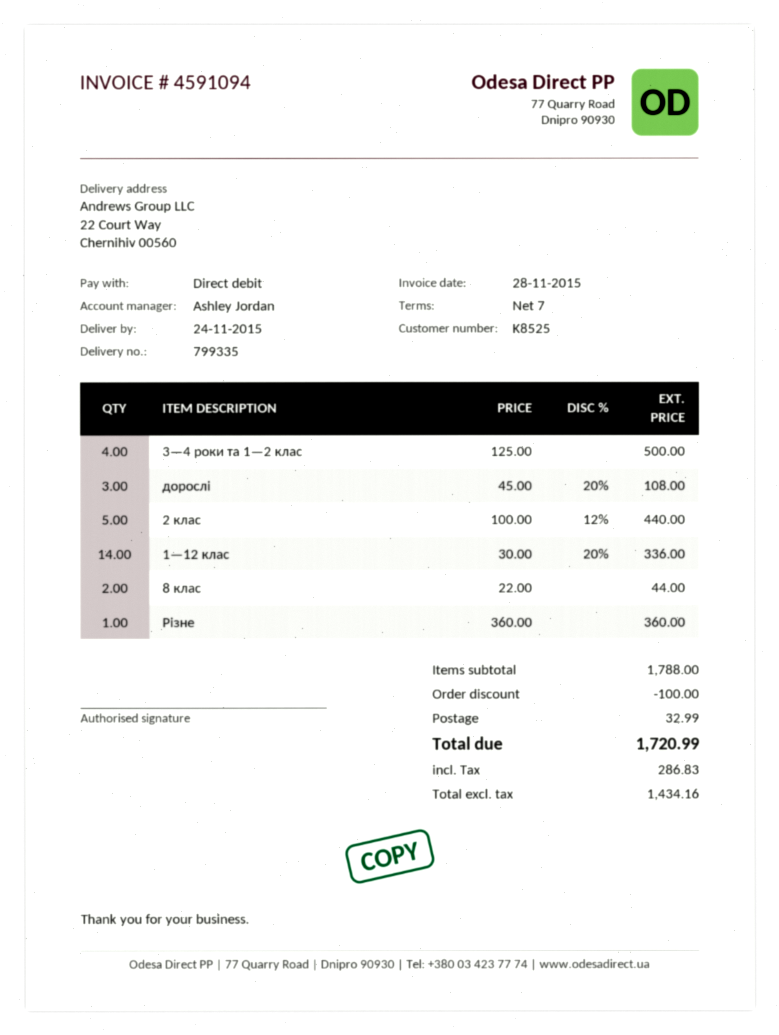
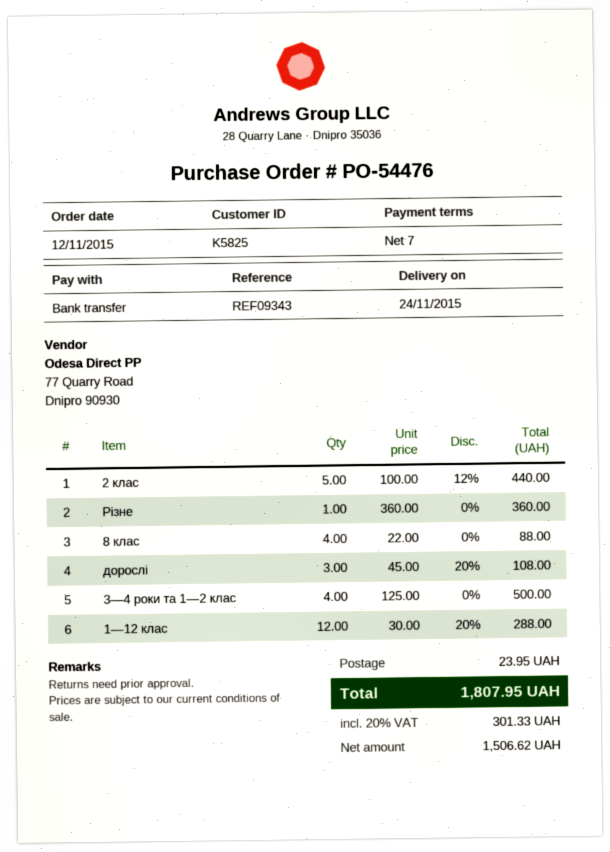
customer number: K8525 -> K5825
payment method: direct debit -> bank transfer
1—12 клас: 14 x 30.00 - 20% = 336.00 -> 12 x 30.00 - 20% = 288.00
8 клас: 2 x 22.00 = 44.00 -> 4 x 22.00 = 88.00
discount: 100.00 -> none
shipping: 32.99 -> 23.95
net: 1434.16 -> 1506.62
tax: 286.83 -> 301.33
total: 1720.99 -> 1807.95

